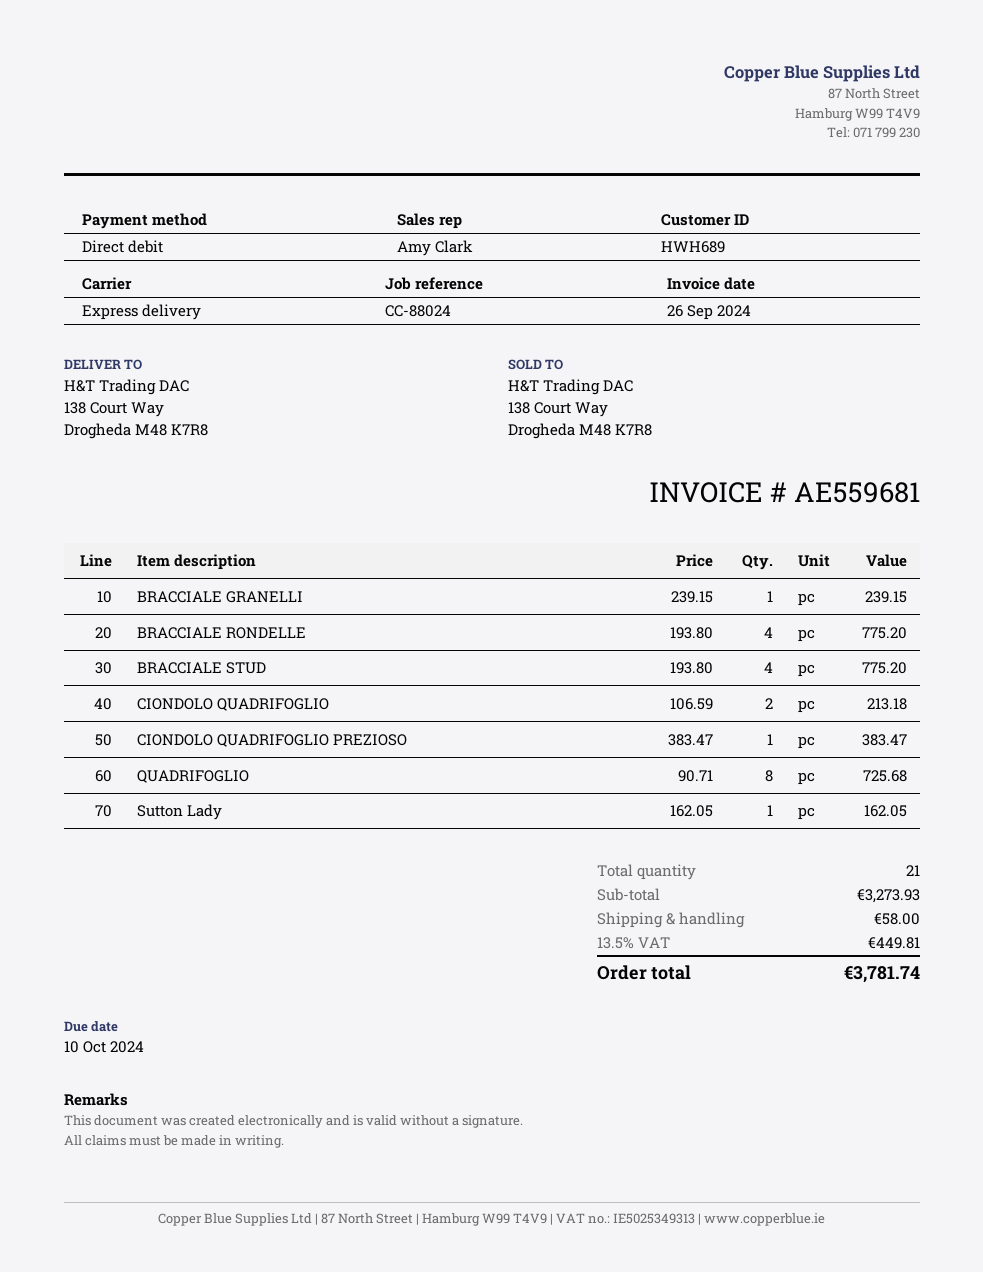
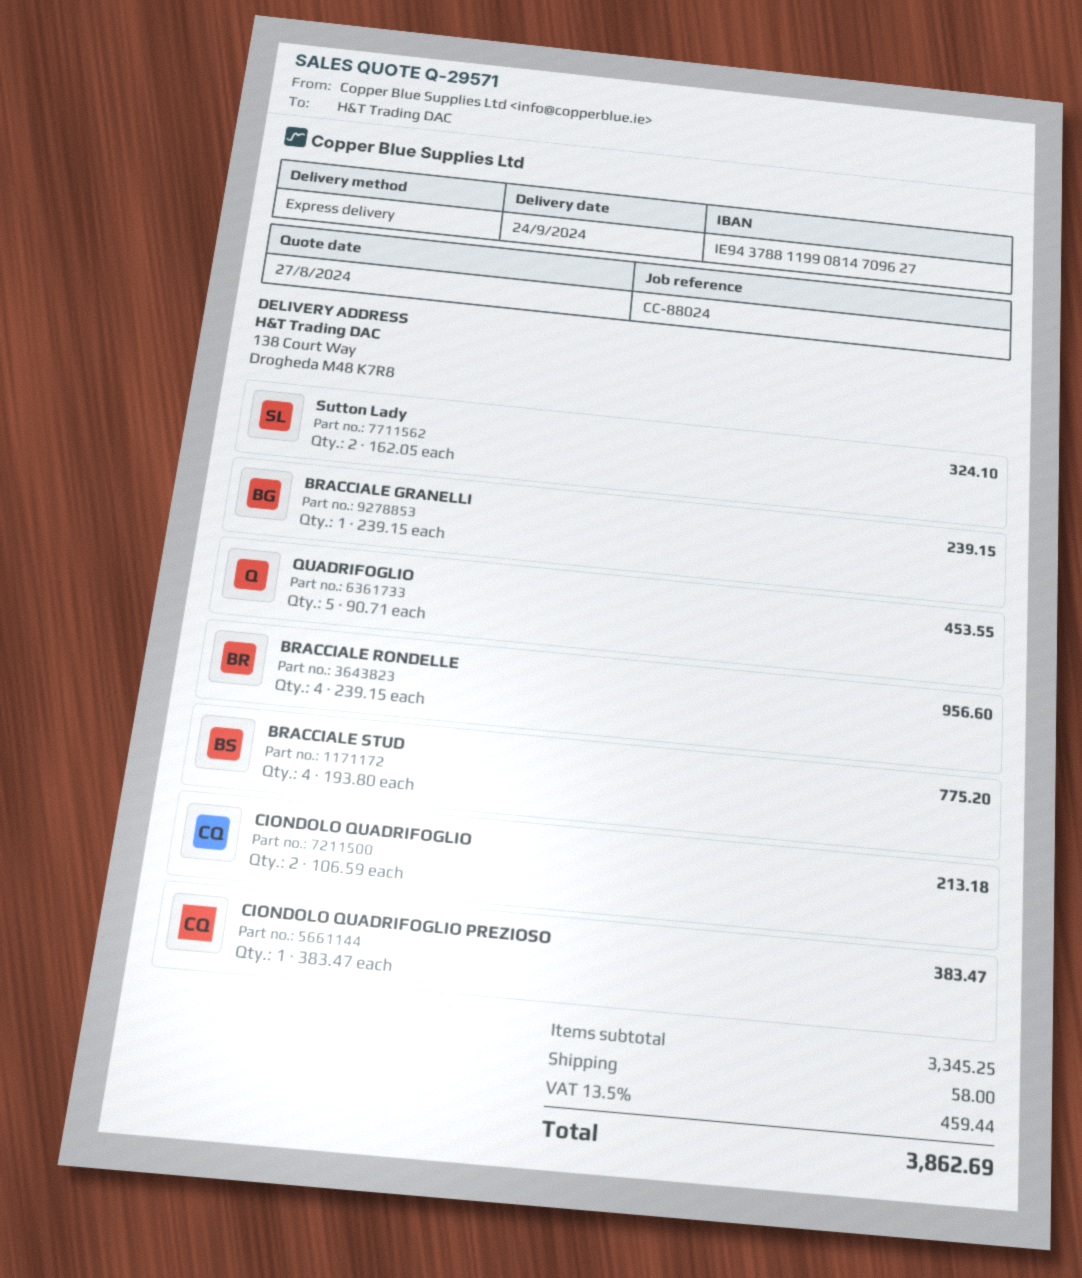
BRACCIALE RONDELLE: 4 x 193.80 = 775.20 -> 4 x 239.15 = 956.60
QUADRIFOGLIO: 8 x 90.71 = 725.68 -> 5 x 90.71 = 453.55
Sutton Lady: 1 x 162.05 = 162.05 -> 2 x 162.05 = 324.10
subtotal: 3273.93 -> 3345.25
tax: 13.5% = 449.81 -> 13.5% = 459.44
total: 3781.74 -> 3862.69

